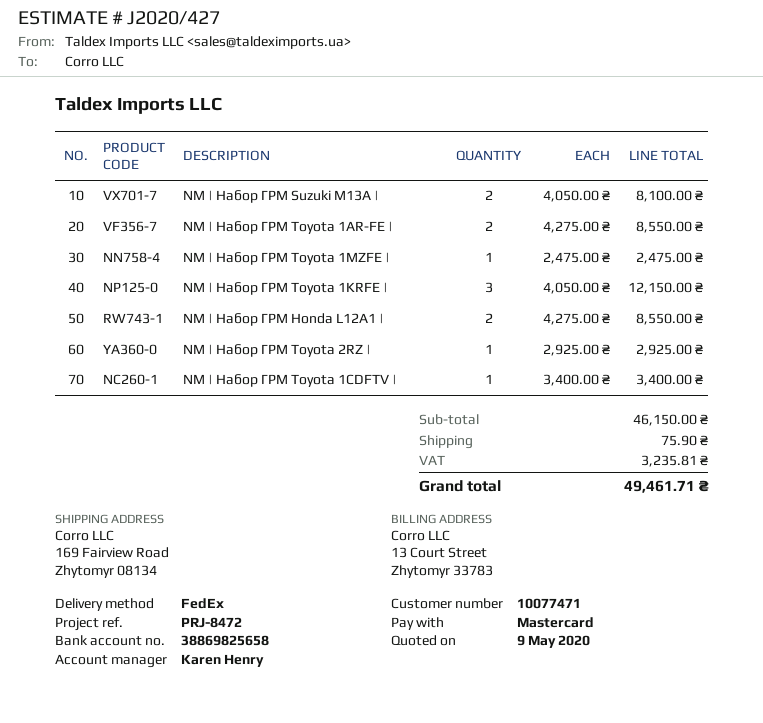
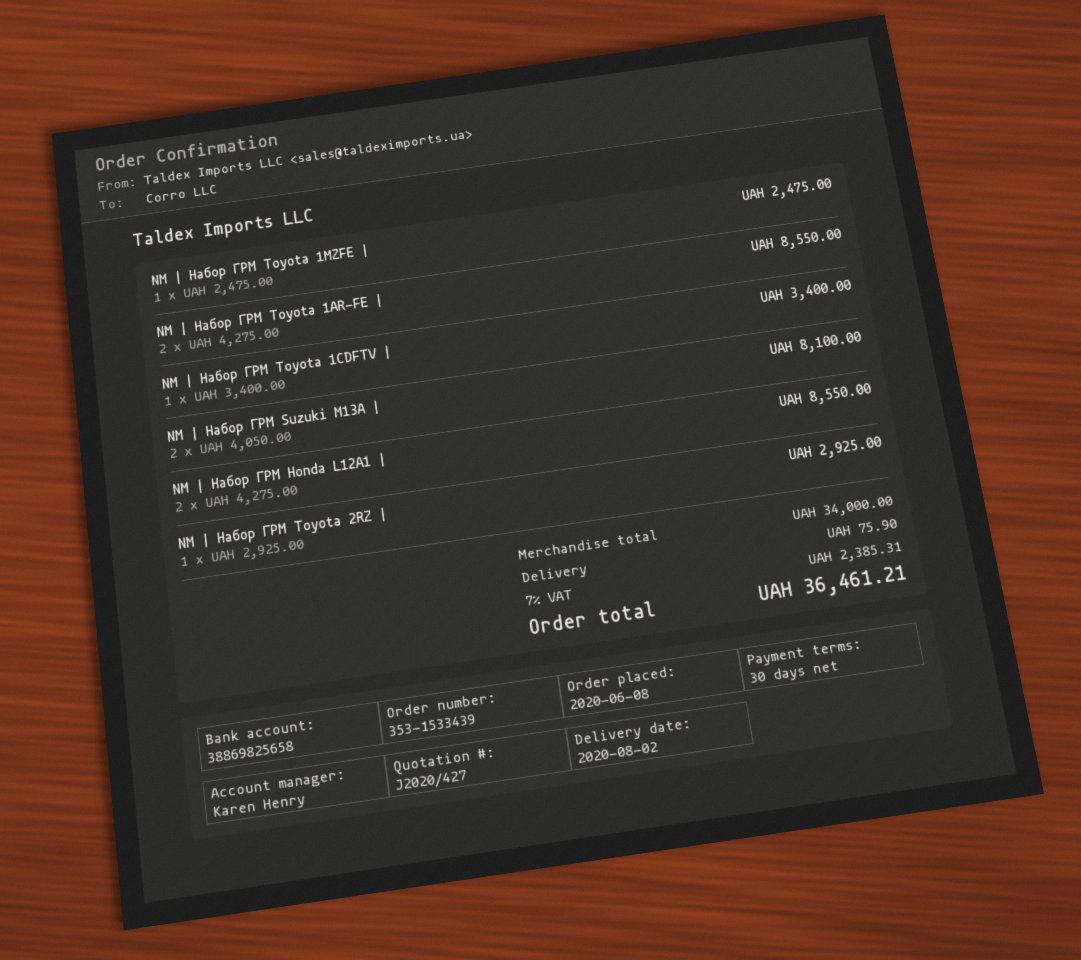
NM | Набор ГРМ Toyota 1KRFE |: 3 x 4050.00 = 12150.00 -> none
subtotal: 46150.00 -> 34000.00
tax: 3235.81 -> 2385.31
total: 49461.71 -> 36461.21

